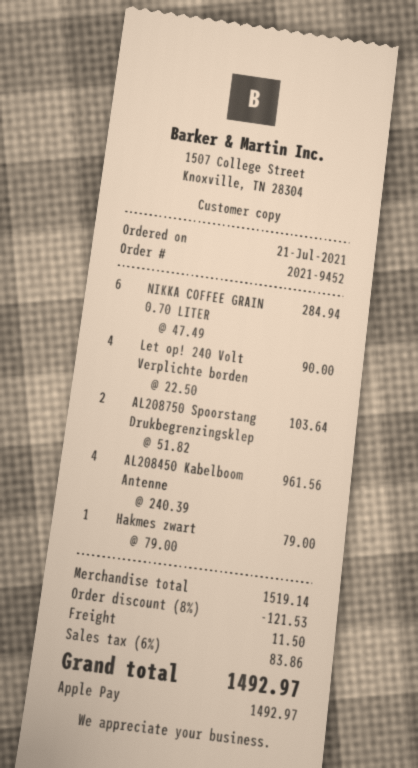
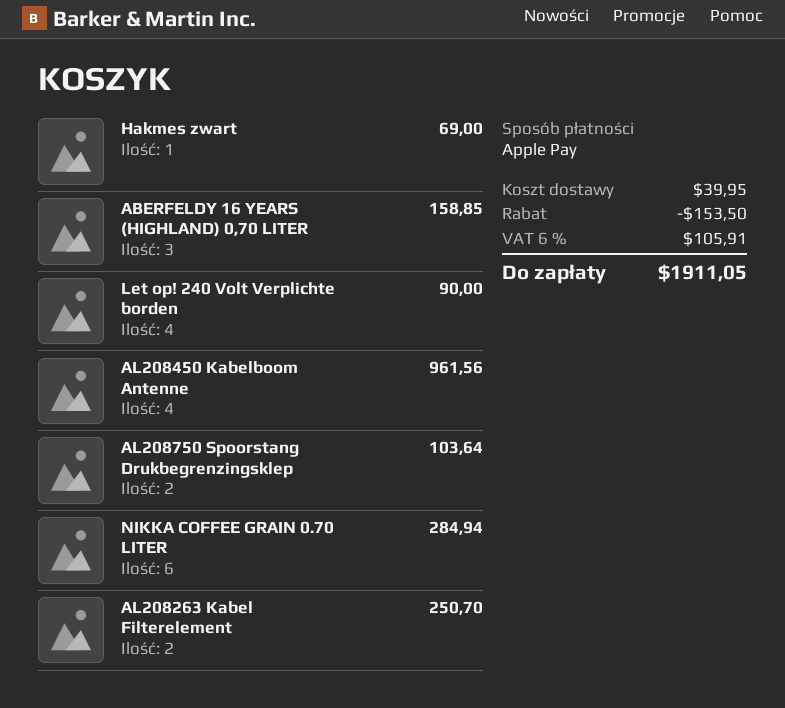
Hakmes zwart: 1 for 79.00 -> 1 for 69.00
ABERFELDY 16 YEARS (HIGHLAND) 0,70 LITER: none -> 3 for 158.85
AL208263 Kabel Filterelement: none -> 2 for 250.70
discount: 121.53 -> 153.50
shipping: 11.50 -> 39.95
tax: 6% = 83.86 -> 6% = 105.91
total: 1492.97 -> 1911.05

